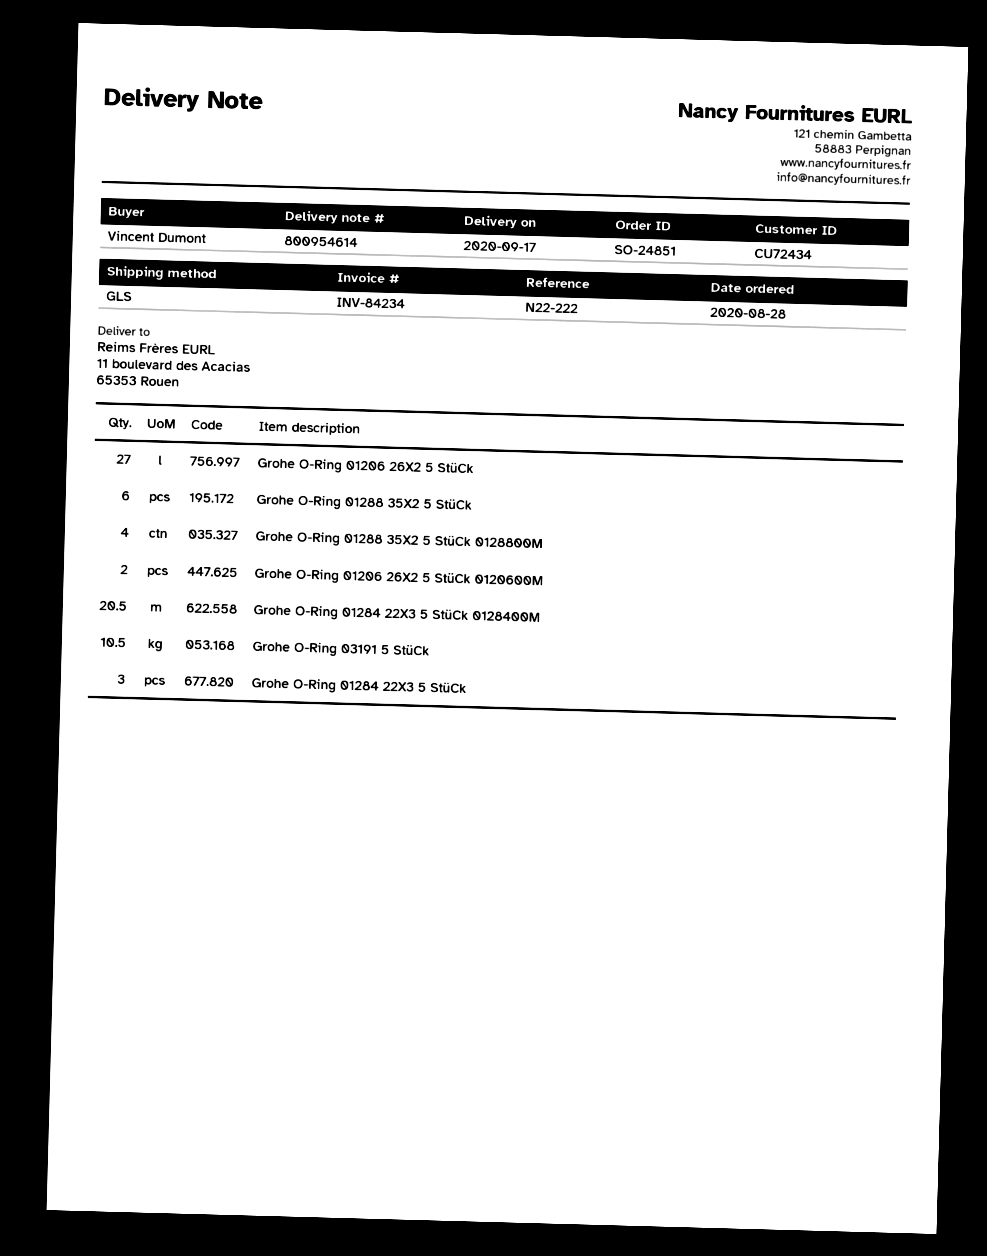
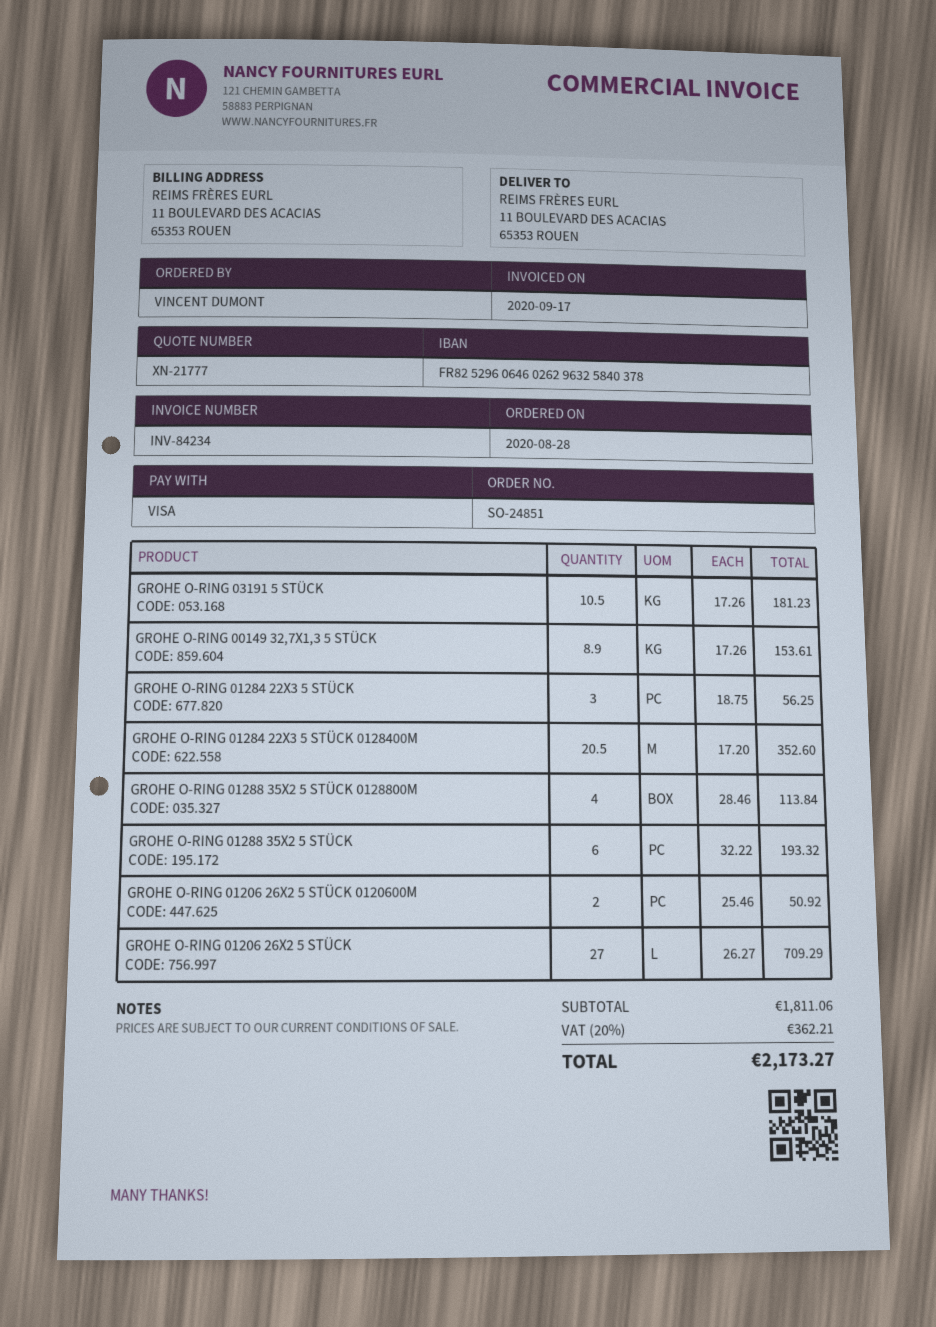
GROHE O-RING 00149 32,7X1,3 5 STÜCK: none -> 8.9

